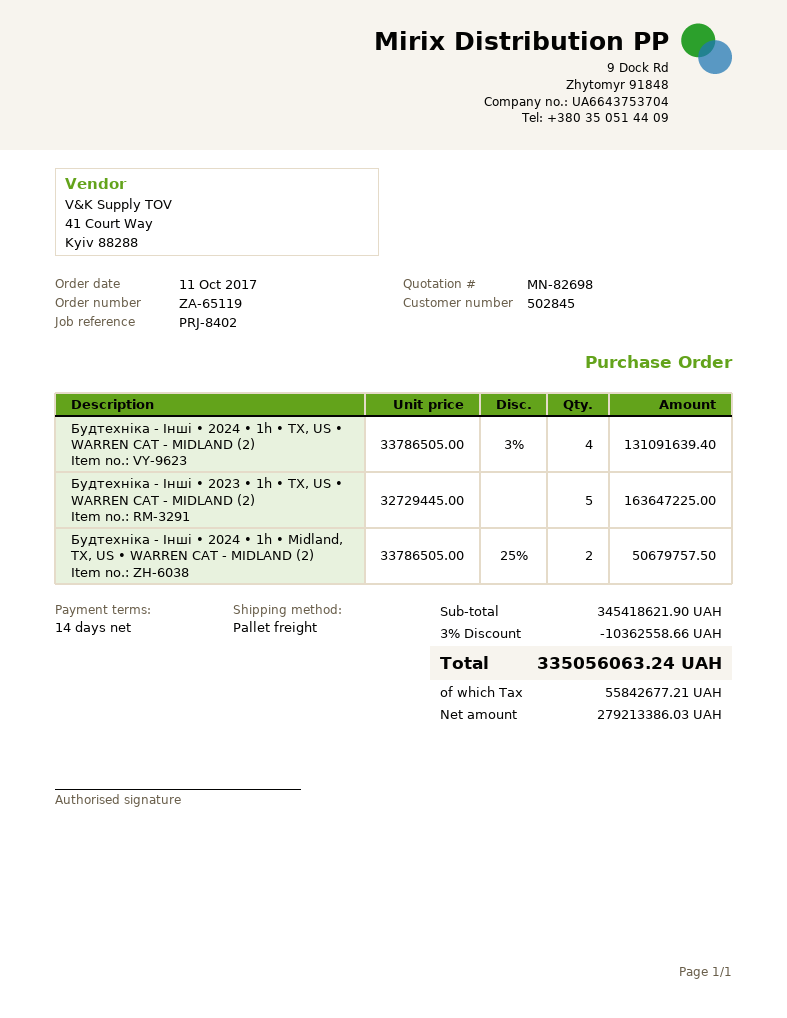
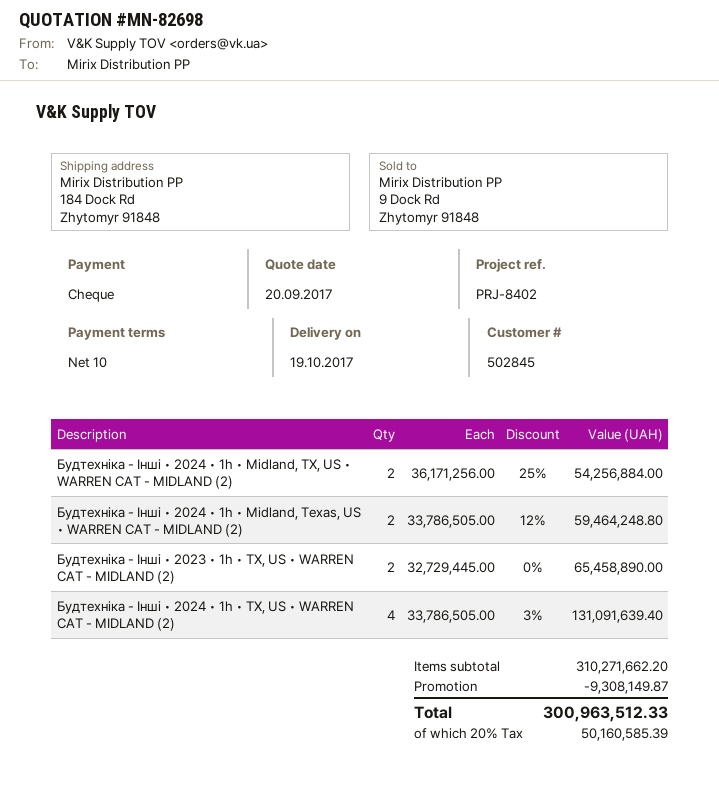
payment terms: 14 days -> 10 days
Будтехніка - Інші • 2023 • 1h • TX, US • WARREN CAT - MIDLAND (2): 5 x 32729445.00 = 163647225.00 -> 2 x 32729445.00 = 65458890.00
Будтехніка - Інші • 2024 • 1h • Midland, TX, US • WARREN CAT - MIDLAND (2): 2 x 33786505.00 - 25% = 50679757.50 -> 2 x 36171256.00 - 25% = 54256884.00
Будтехніка - Інші • 2024 • 1h • Midland, Texas, US • WARREN CAT - MIDLAND (2): none -> 2 x 33786505.00 - 12% = 59464248.80
subtotal: 345418621.90 -> 310271662.20
discount: 10362558.66 -> 9308149.87
tax: 55842677.21 -> 50160585.39
total: 335056063.24 -> 300963512.33

